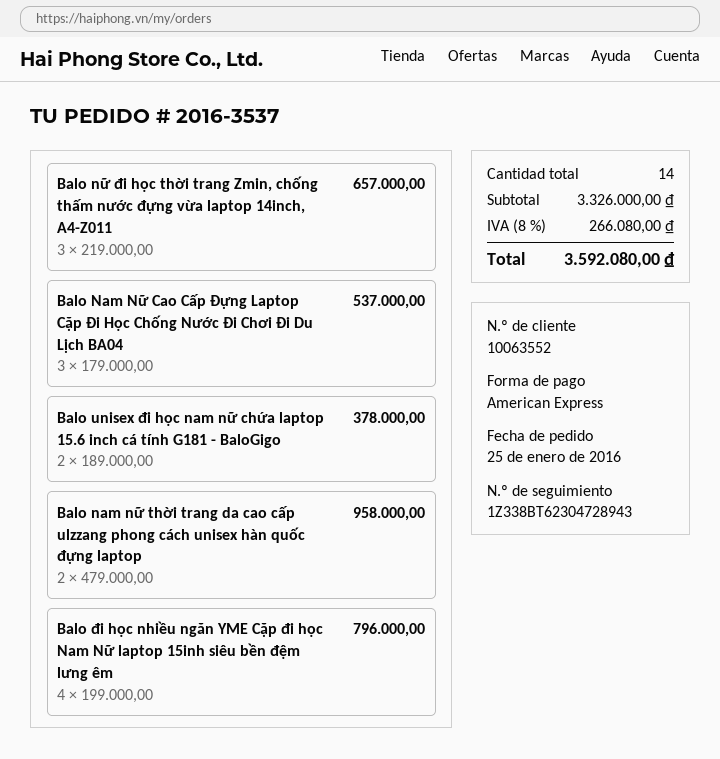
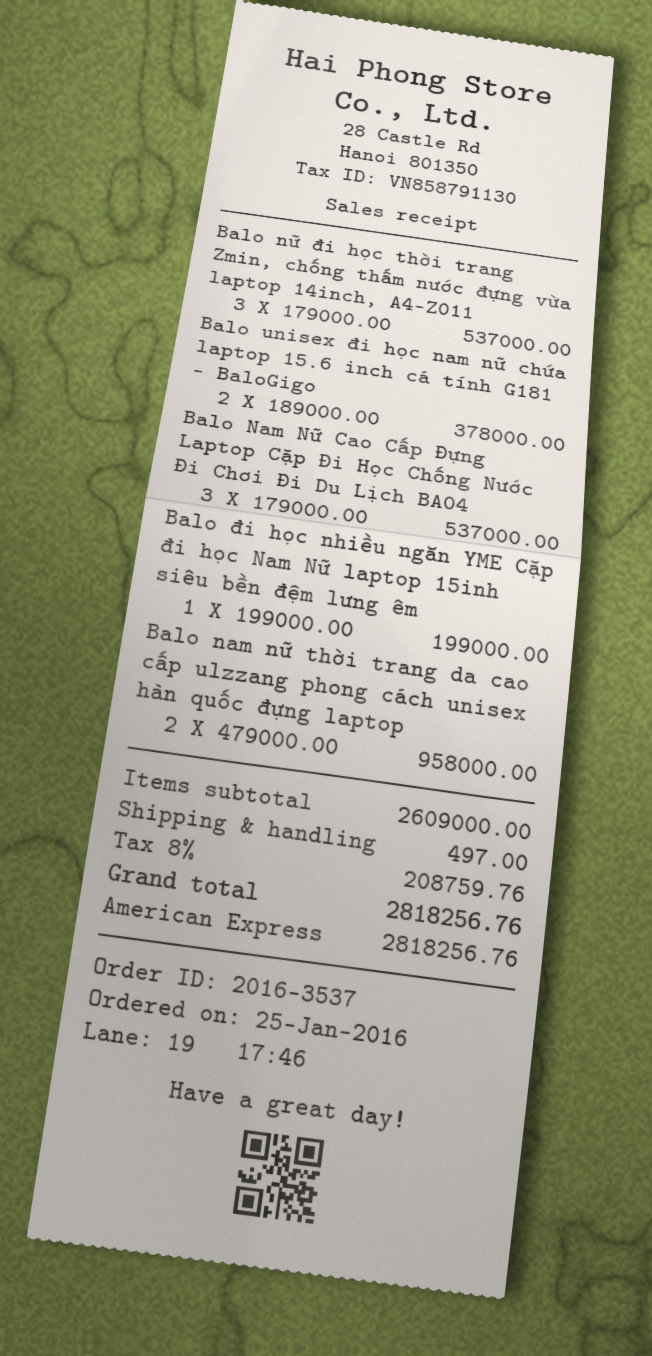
Balo nữ đi học thời trang Zmin, chống thấm nước đựng vừa laptop 14inch, A4-Z011: 3 x 219000.00 = 657000.00 -> 3 x 179000.00 = 537000.00
Balo đi học nhiều ngăn YME Cặp đi học Nam Nữ laptop 15inh siêu bền đệm lưng êm: 4 x 199000.00 = 796000.00 -> 1 x 199000.00 = 199000.00
subtotal: 3326000.00 -> 2609000.00
shipping: none -> 497.00
tax: 8% = 266080.00 -> 8% = 208759.76
total: 3592080.00 -> 2818256.76

